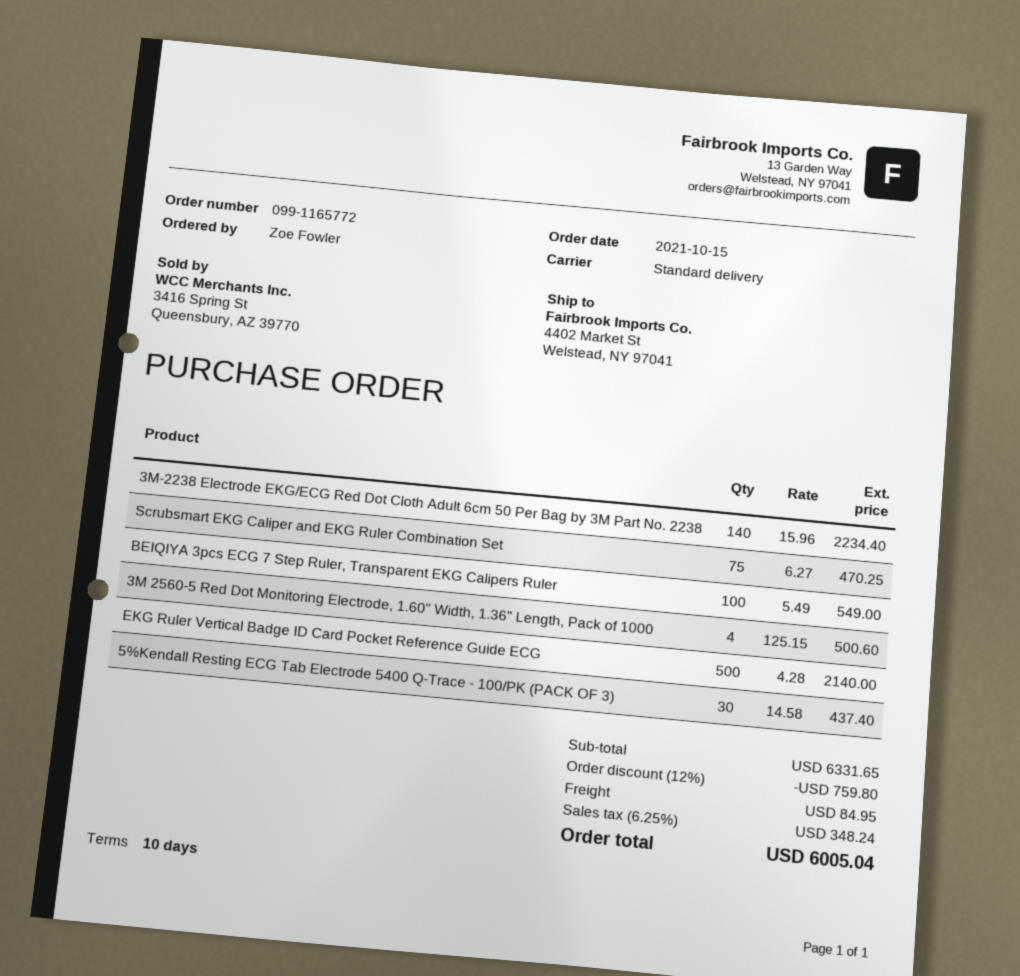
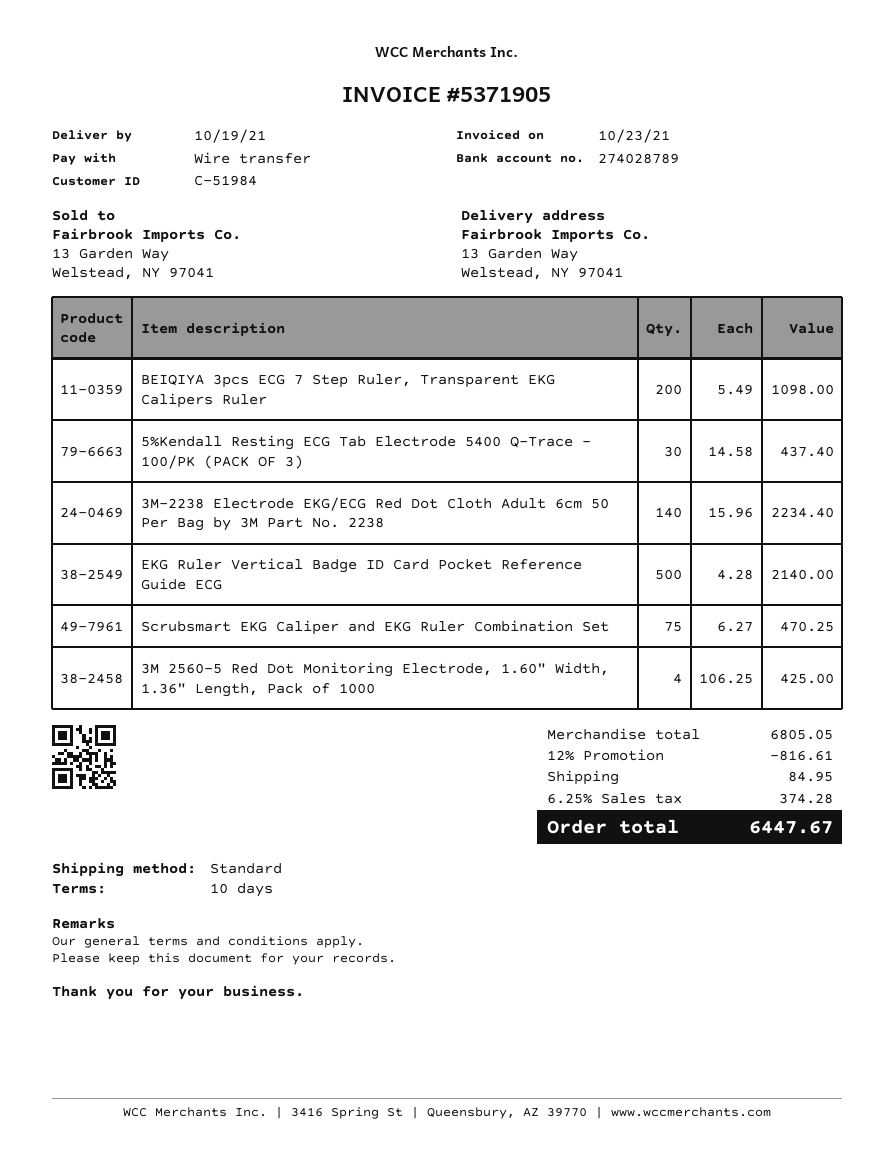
ship to: 4402 Market St, Welstead, NY 97041 -> 13 Garden Way, Welstead, NY 97041
BEIQIYA 3pcs ECG 7 Step Ruler, Transparent EKG Calipers Ruler: 100 x 5.49 = 549.00 -> 200 x 5.49 = 1098.00
3M 2560-5 Red Dot Monitoring Electrode, 1.60" Width, 1.36" Length, Pack of 1000: 4 x 125.15 = 500.60 -> 4 x 106.25 = 425.00
subtotal: 6331.65 -> 6805.05
discount: 12% = 759.80 -> 12% = 816.61
tax: 6.25% = 348.24 -> 6.25% = 374.28
total: 6005.04 -> 6447.67

